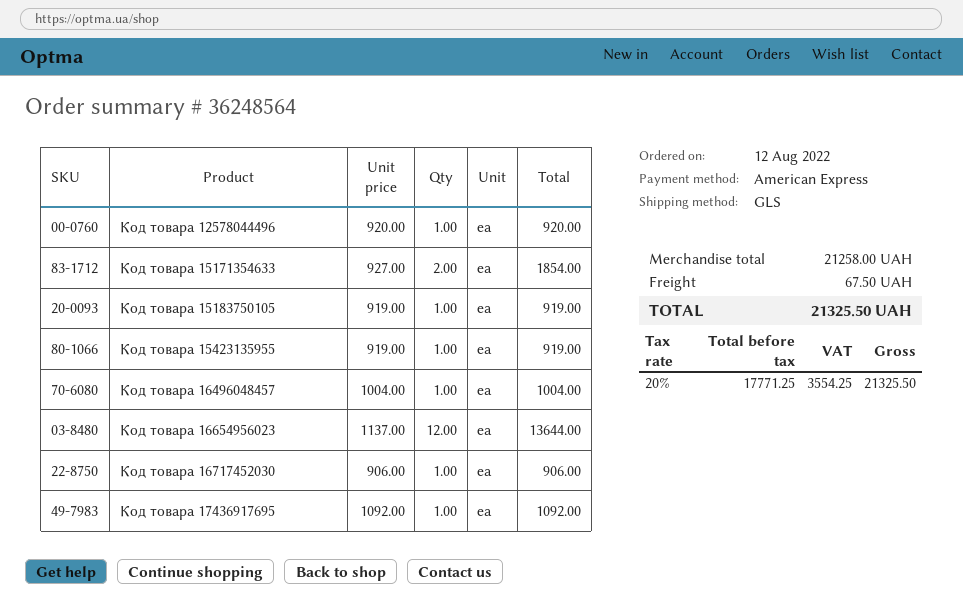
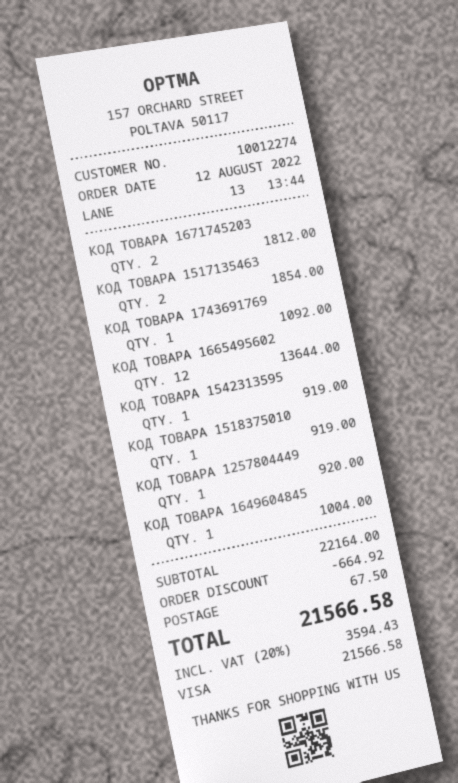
payment method: American Express -> Visa
Код товара 16717452030: 1 for 906.00 -> 2 for 1812.00
subtotal: 21258.00 -> 22164.00
discount: none -> 664.92
tax: 20% = 3554.25 -> 20% = 3594.43
total: 21325.50 -> 21566.58

